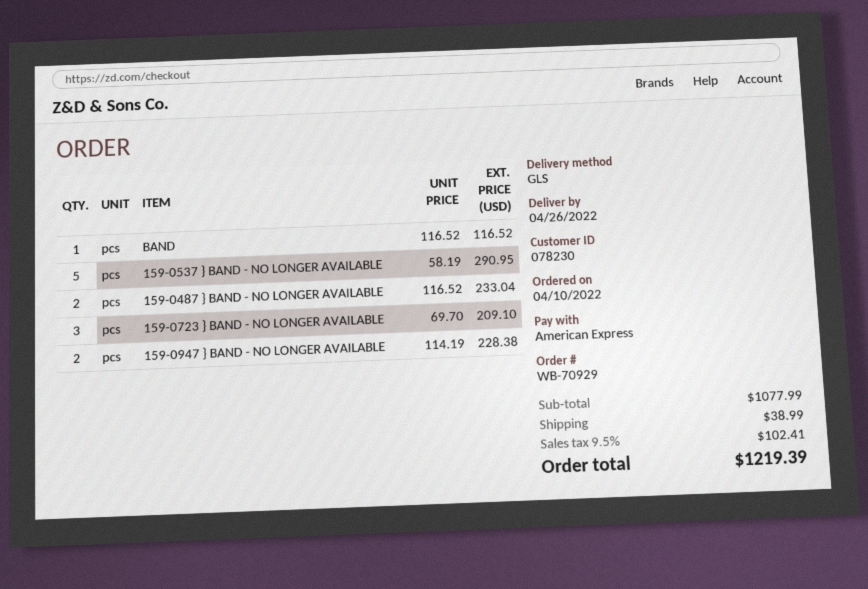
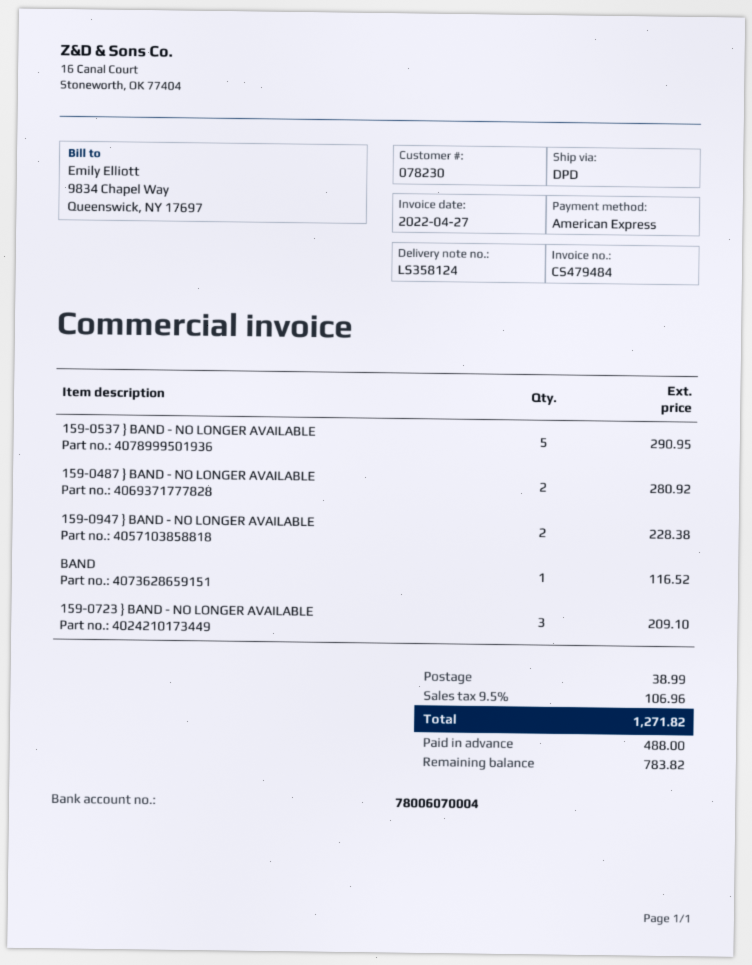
shipping method: GLS -> DPD
159-0487 } BAND - NO LONGER AVAILABLE: 2 for 233.04 -> 2 for 280.92
tax: 9.5% = 102.41 -> 9.5% = 106.96
total: 1219.39 -> 1271.82

